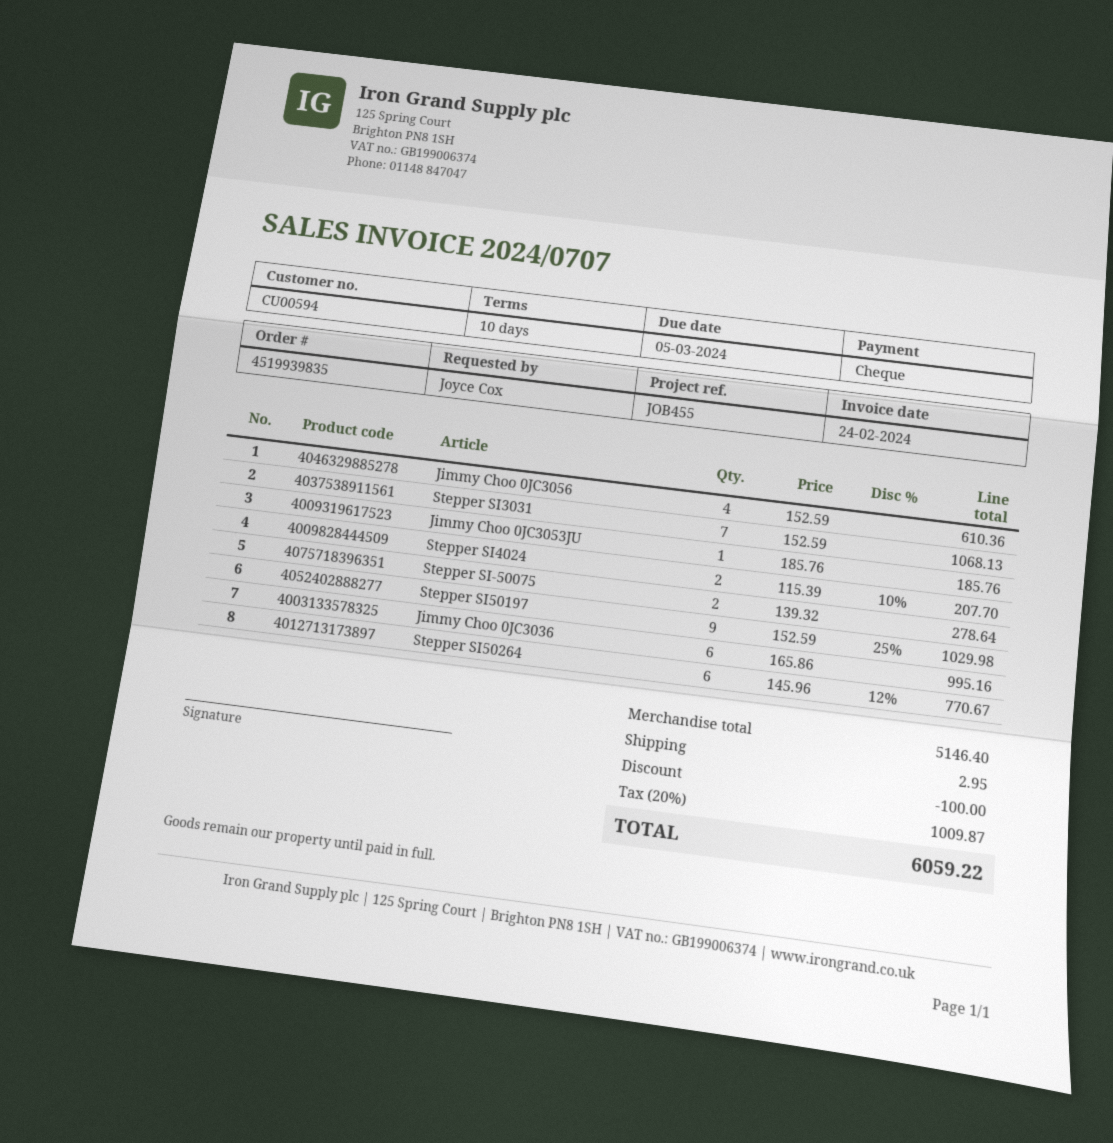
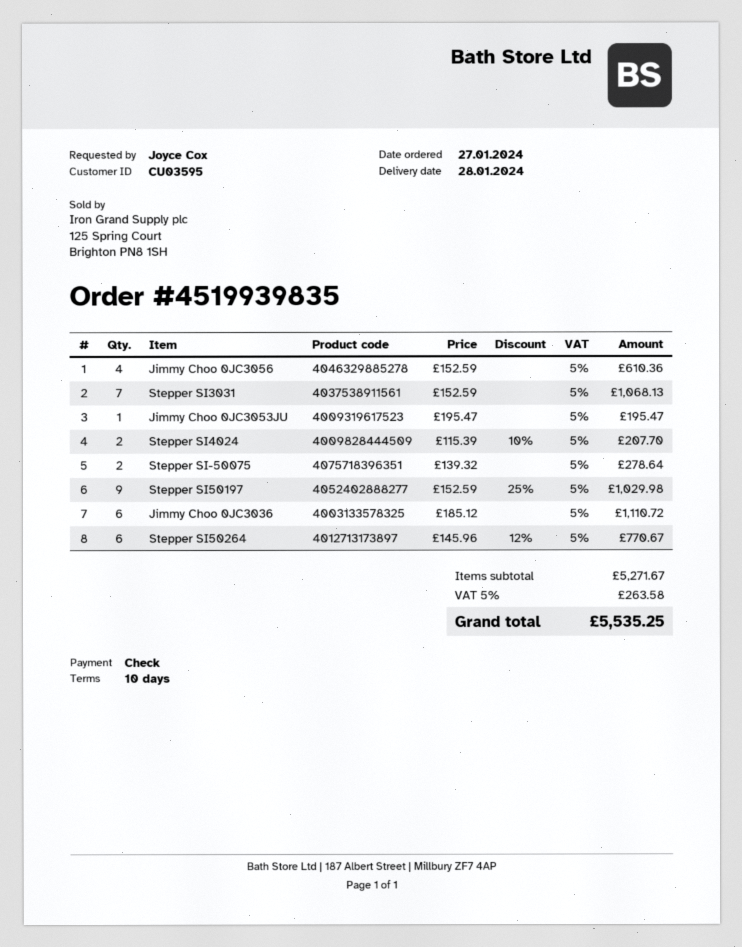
customer number: CU00594 -> CU03595
Jimmy Choo 0JC3053JU: 1 x 185.76 = 185.76 -> 1 x 195.47 = 195.47
Jimmy Choo 0JC3036: 6 x 165.86 = 995.16 -> 6 x 185.12 = 1110.72
subtotal: 5146.40 -> 5271.67
discount: 100.00 -> none
shipping: 2.95 -> none
tax: 20% = 1009.87 -> 5% = 263.58
total: 6059.22 -> 5535.25

